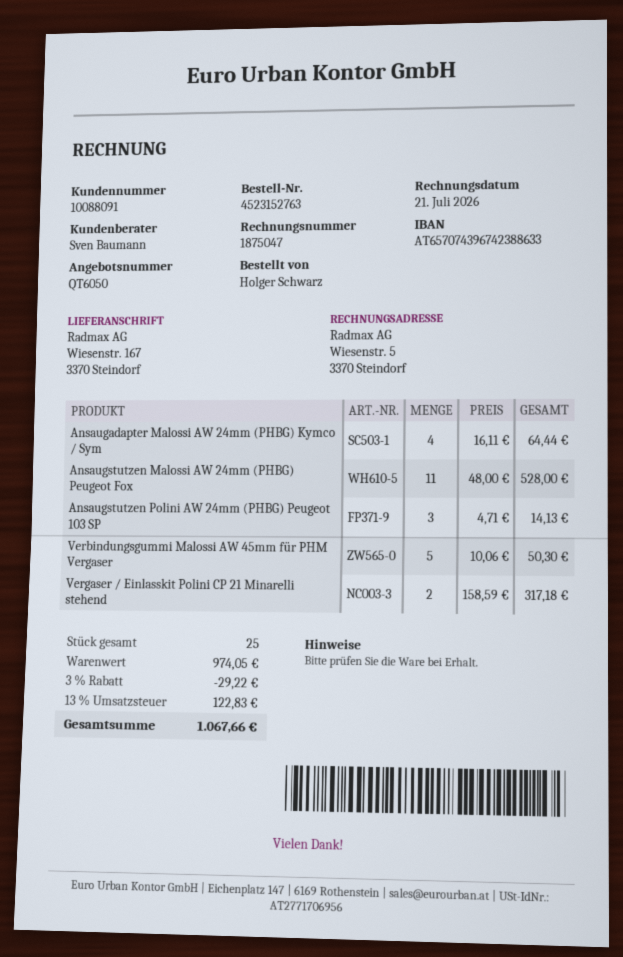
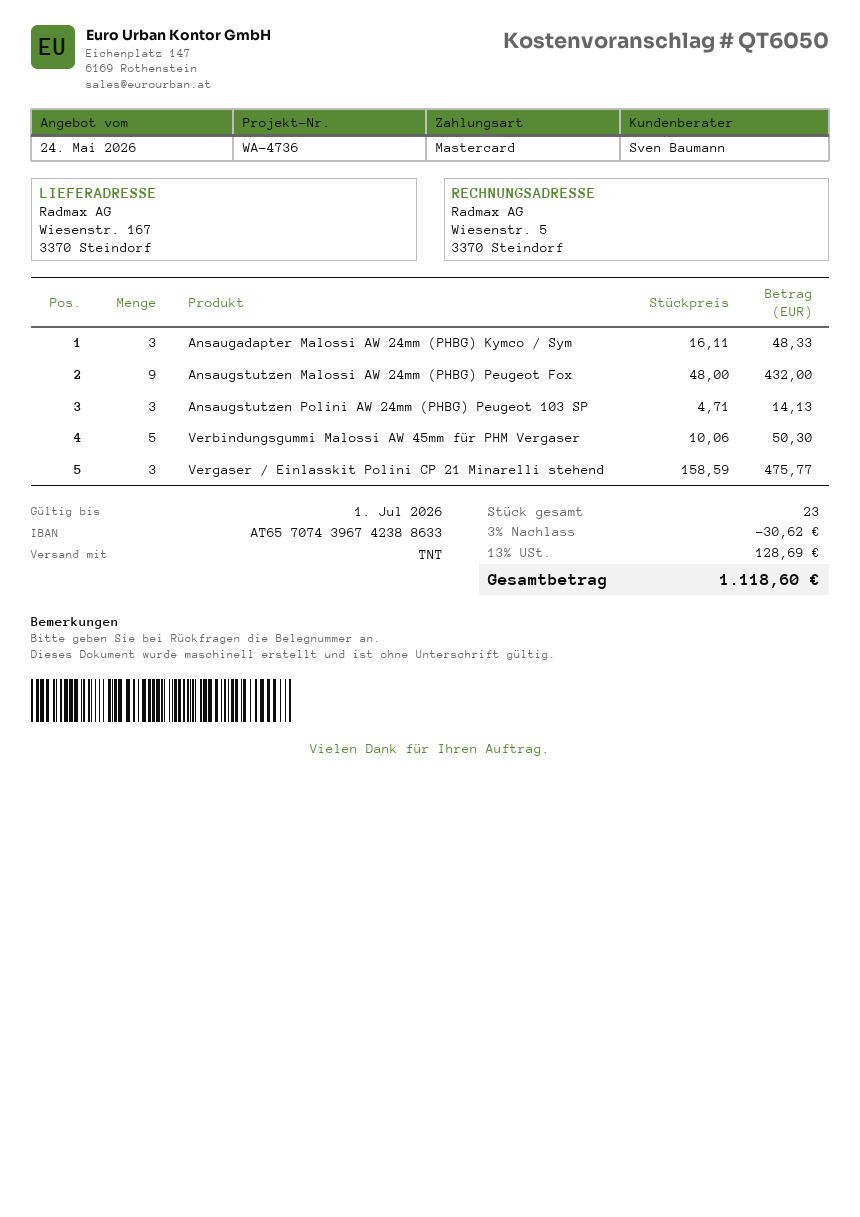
Ansaugadapter Malossi AW 24mm (PHBG) Kymco / Sym: 4 x 16.11 = 64.44 -> 3 x 16.11 = 48.33
Ansaugstutzen Malossi AW 24mm (PHBG) Peugeot Fox: 11 x 48.00 = 528.00 -> 9 x 48.00 = 432.00
Vergaser / Einlasskit Polini CP 21 Minarelli stehend: 2 x 158.59 = 317.18 -> 3 x 158.59 = 475.77
total quantity: 25 -> 23
discount: 3% = 29.22 -> 3% = 30.62
tax: 13% = 122.83 -> 13% = 128.69
total: 1067.66 -> 1118.60

